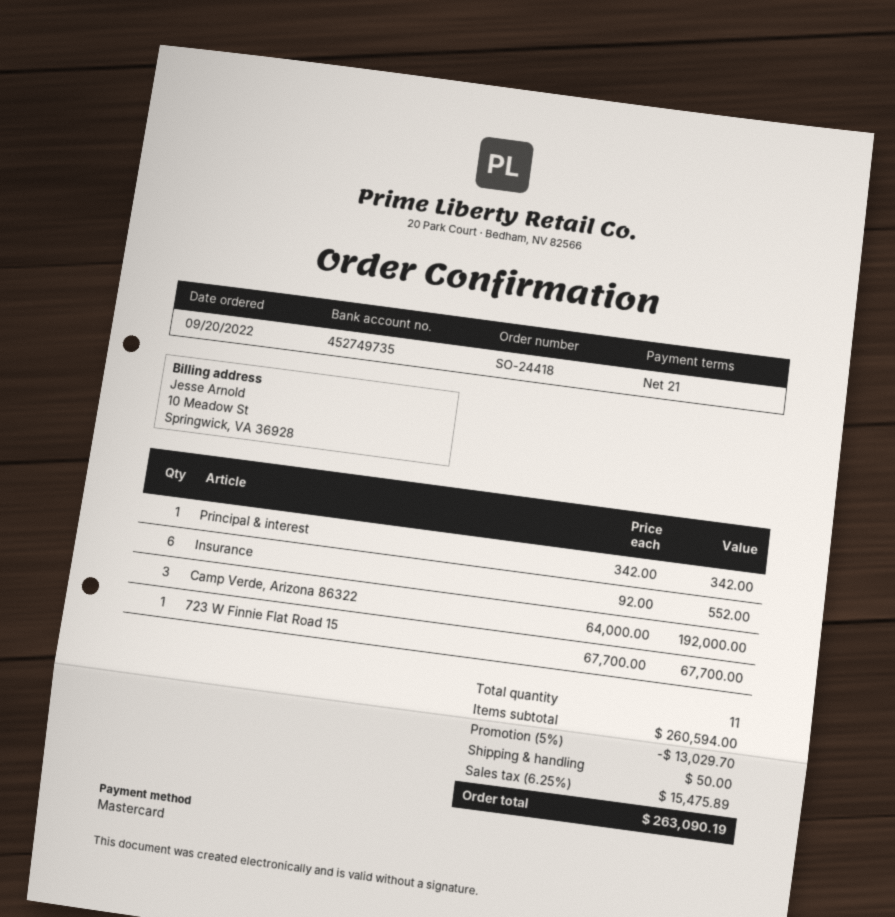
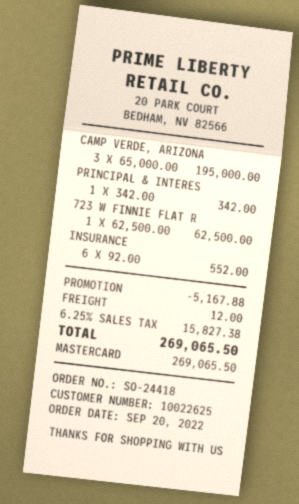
Camp Verde, Arizona 86322: 3 x 64000.00 = 192000.00 -> 3 x 65000.00 = 195000.00
723 W Finnie Flat Road 15: 1 x 67700.00 = 67700.00 -> 1 x 62500.00 = 62500.00
discount: 13029.70 -> 5167.88
shipping: 50.00 -> 12.00
tax: 6.25% = 15475.89 -> 6.25% = 15827.38
total: 263090.19 -> 269065.50

